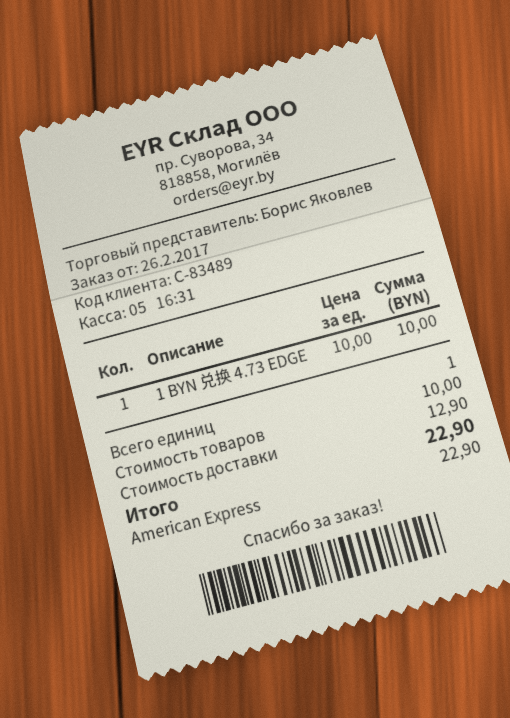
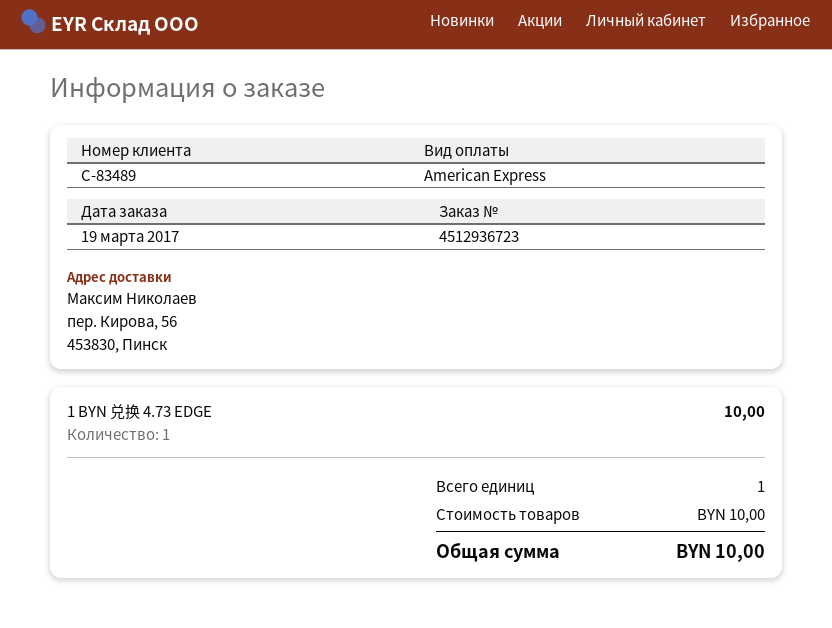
order date: 2017-02-26 -> 2017-03-19
shipping: 12.90 -> none
total: 22.90 -> 10.00

